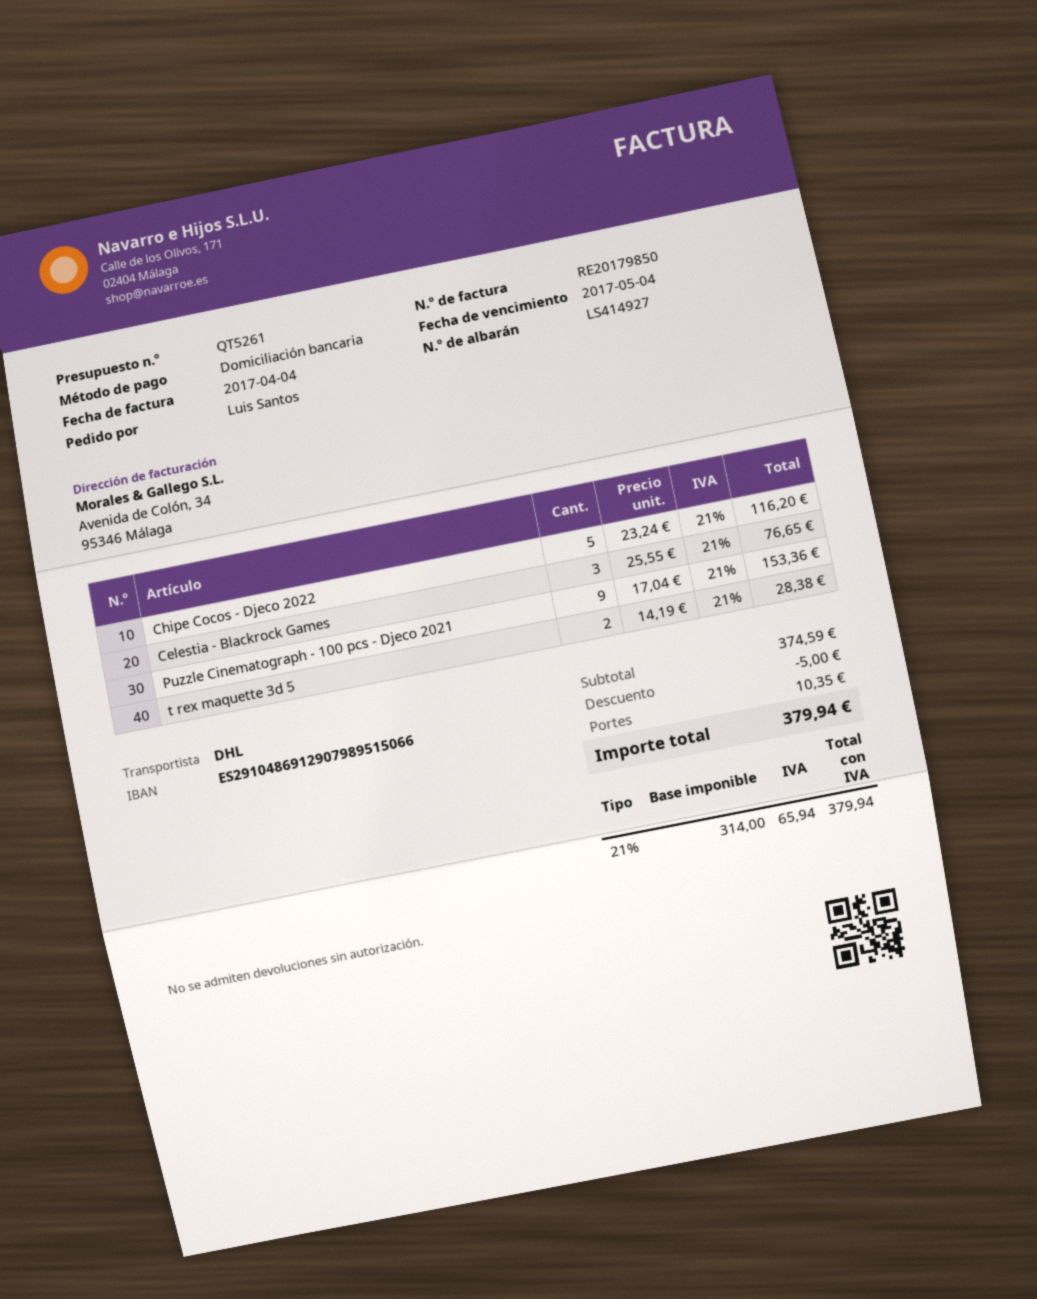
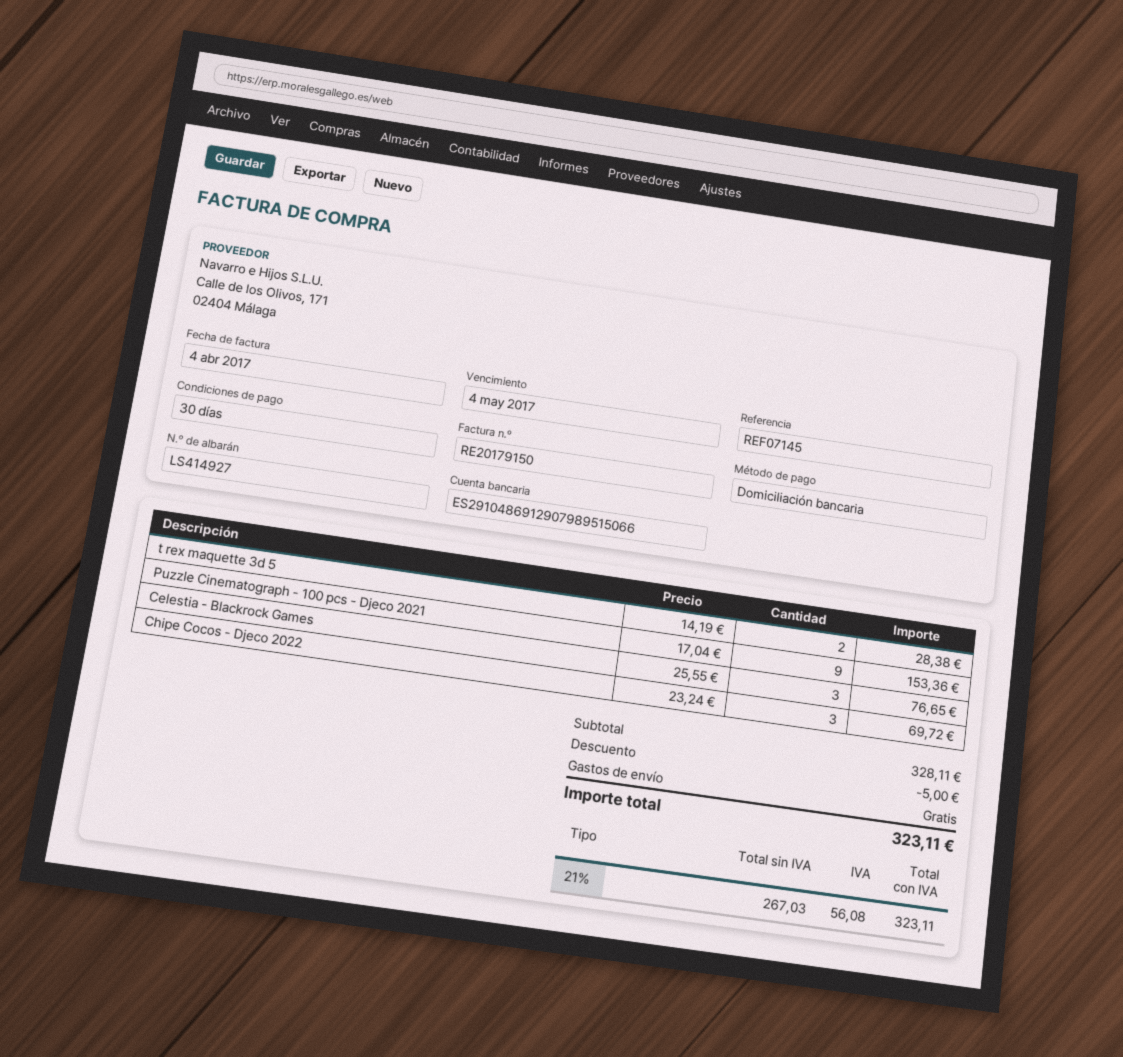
invoice number: RE20179850 -> RE20179150
Chipe Cocos - Djeco 2022: 5 x 23.24 = 116.20 -> 3 x 23.24 = 69.72
subtotal: 374.59 -> 328.11
shipping: 10.35 -> 0.00
net: 314.00 -> 267.03
tax: 21% = 65.94 -> 21% = 56.08
total: 379.94 -> 323.11

